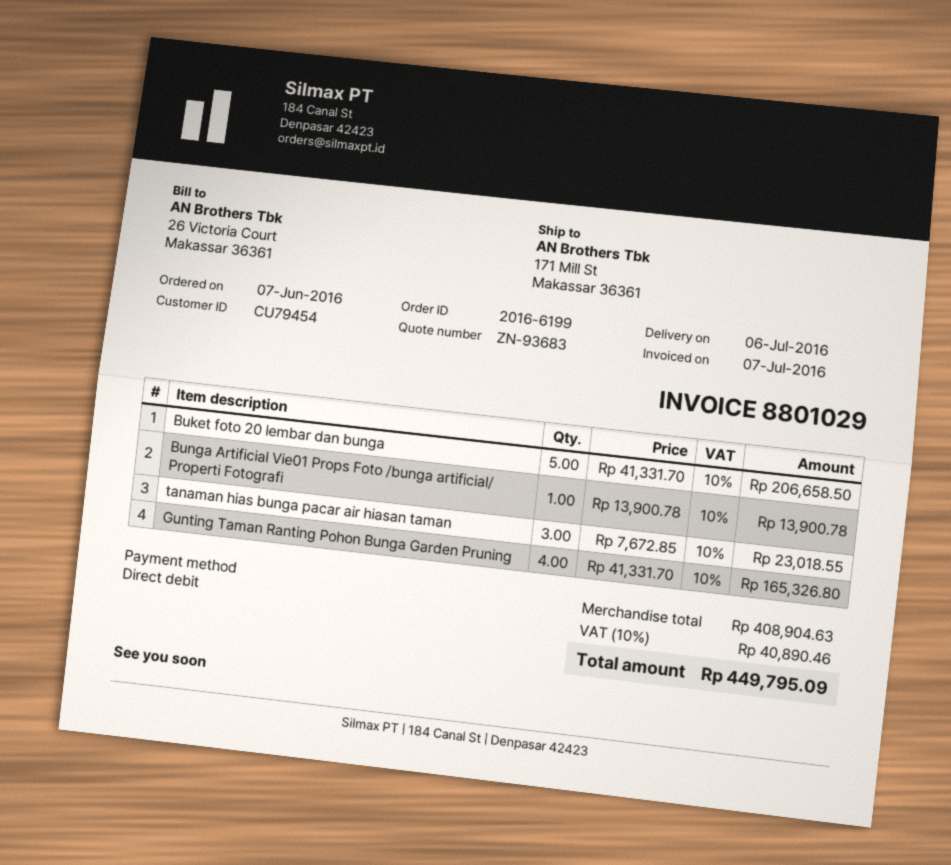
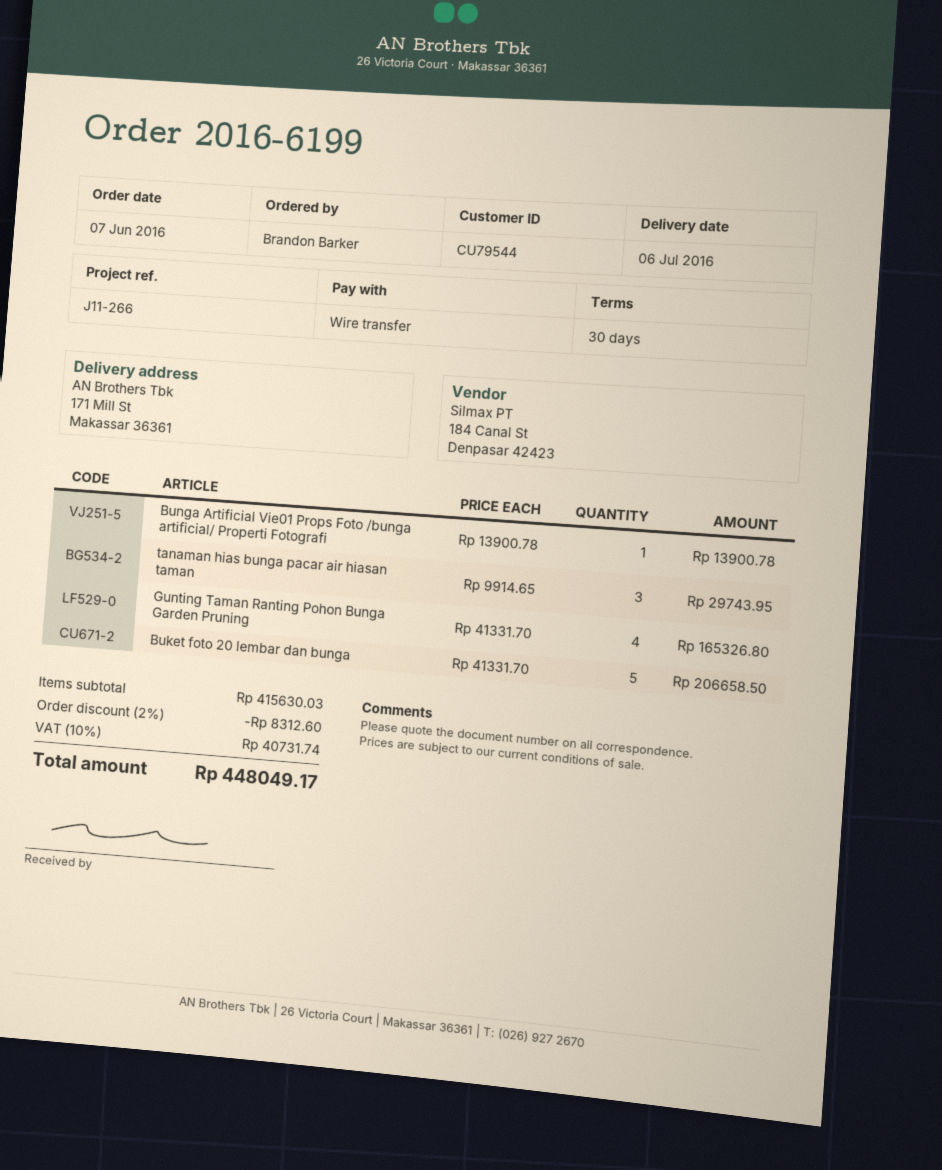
customer number: CU79454 -> CU79544
payment method: direct debit -> bank transfer
tanaman hias bunga pacar air hiasan taman: 3 x 7672.85 = 23018.55 -> 3 x 9914.65 = 29743.95
subtotal: 408904.63 -> 415630.03
discount: none -> 2% = 8312.60
tax: 10% = 40890.46 -> 10% = 40731.74
total: 449795.09 -> 448049.17

